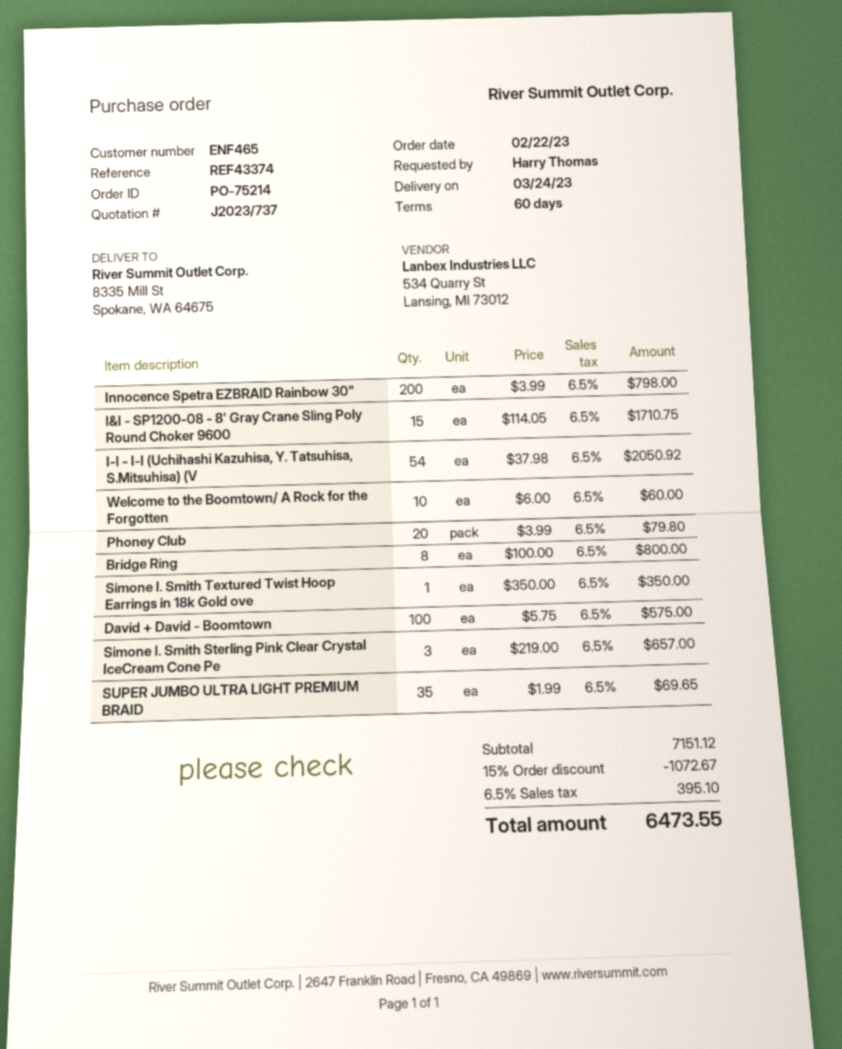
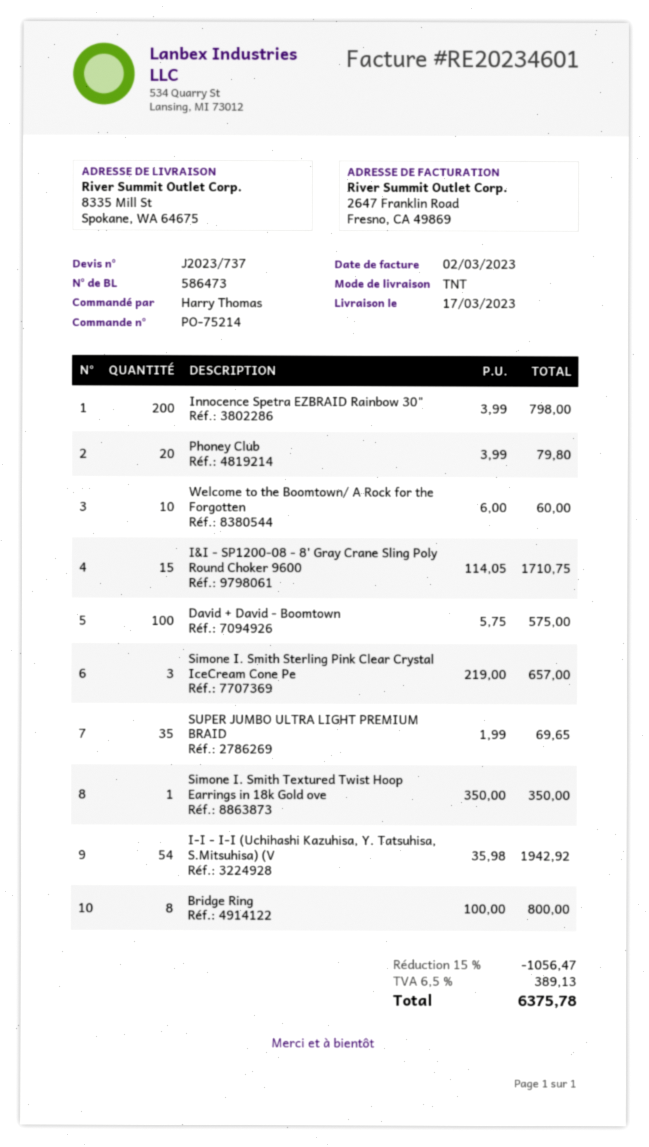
delivery date: 2023-03-24 -> 2023-03-17
I-I - I-I (Uchihashi Kazuhisa, Y. Tatsuhisa, S.Mitsuhisa) (V: 54 x 37.98 = 2050.92 -> 54 x 35.98 = 1942.92
discount: 15% = 1072.67 -> 15% = 1056.47
tax: 6.5% = 395.10 -> 6.5% = 389.13
total: 6473.55 -> 6375.78

